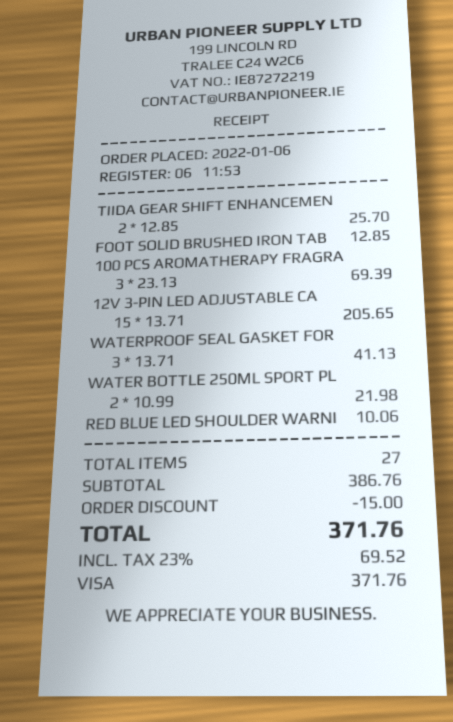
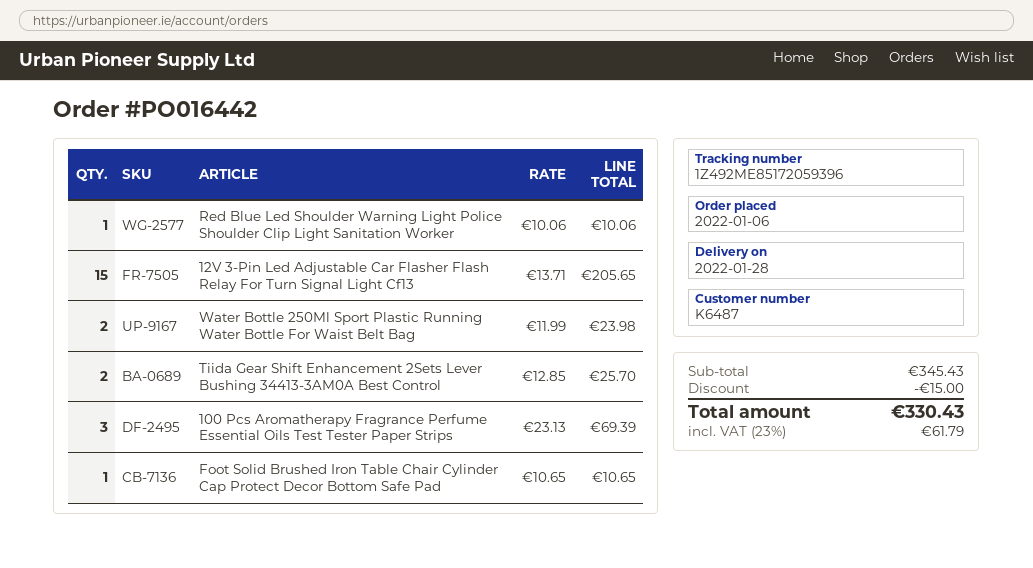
FOOT SOLID BRUSHED IRON TAB: 1 x 12.85 = 12.85 -> 1 x 10.65 = 10.65
WATERPROOF SEAL GASKET FOR: 3 x 13.71 = 41.13 -> none
WATER BOTTLE 250ML SPORT PL: 2 x 10.99 = 21.98 -> 2 x 11.99 = 23.98
subtotal: 386.76 -> 345.43
tax: 23% = 69.52 -> 23% = 61.79
total: 371.76 -> 330.43

